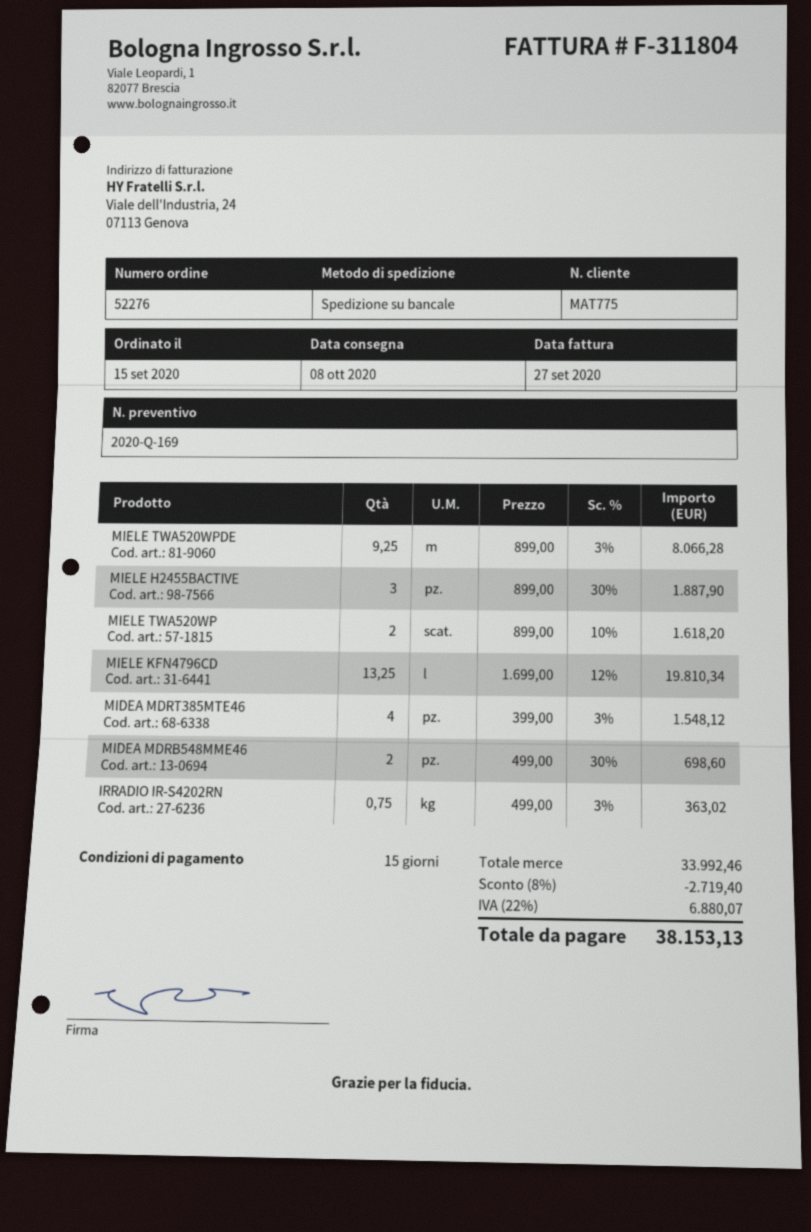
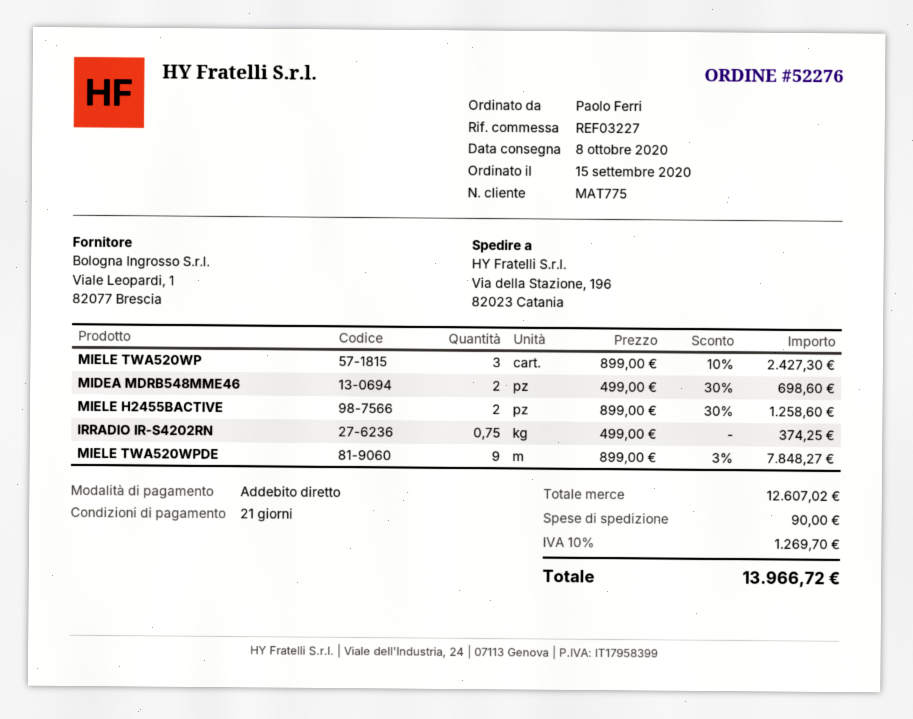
payment terms: 15 days -> 21 days
MIELE TWA520WPDE: 9.25 x 899.00 - 3% = 8066.28 -> 9 x 899.00 - 3% = 7848.27
MIELE H2455BACTIVE: 3 x 899.00 - 30% = 1887.90 -> 2 x 899.00 - 30% = 1258.60
MIELE TWA520WP: 2 x 899.00 - 10% = 1618.20 -> 3 x 899.00 - 10% = 2427.30
MIELE KFN4796CD: 13.25 x 1699.00 - 12% = 19810.34 -> none
MIDEA MDRT385MTE46: 4 x 399.00 - 3% = 1548.12 -> none
IRRADIO IR-S4202RN: 0.75 x 499.00 - 3% = 363.02 -> 0.75 x 499.00 = 374.25
subtotal: 33992.46 -> 12607.02
discount: 8% = 2719.40 -> none
shipping: none -> 90.00
tax: 22% = 6880.07 -> 10% = 1269.70
total: 38153.13 -> 13966.72

